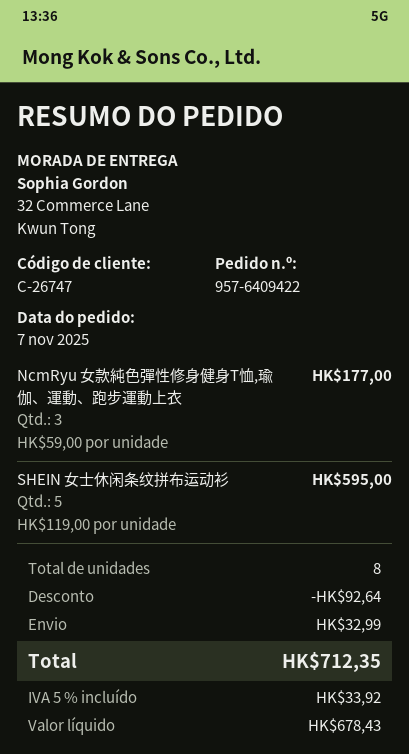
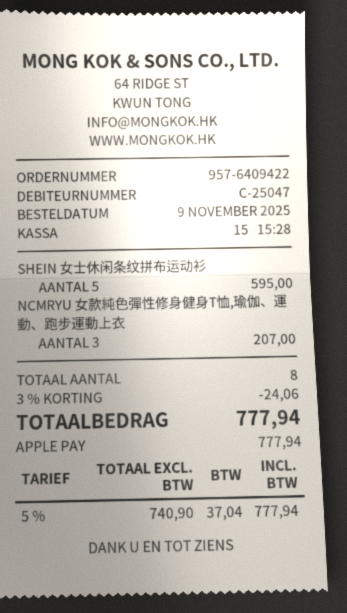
order date: 2025-11-07 -> 2025-11-09
customer number: C-26747 -> C-25047
NcmRyu 女款純色彈性修身健身T恤,瑜伽、運動、跑步運動上衣: 3 for 177.00 -> 3 for 207.00
discount: 92.64 -> 24.06
shipping: 32.99 -> none
net: 678.43 -> 740.90
tax: 5% = 33.92 -> 5% = 37.04
total: 712.35 -> 777.94

